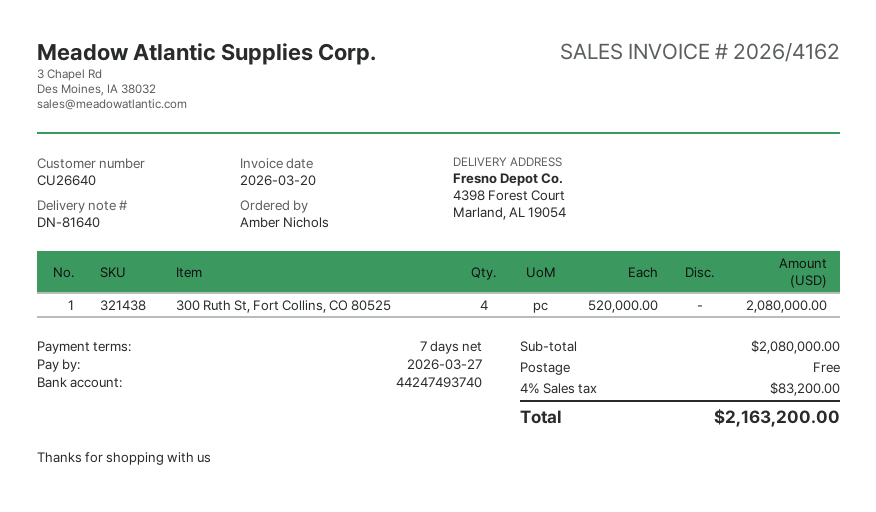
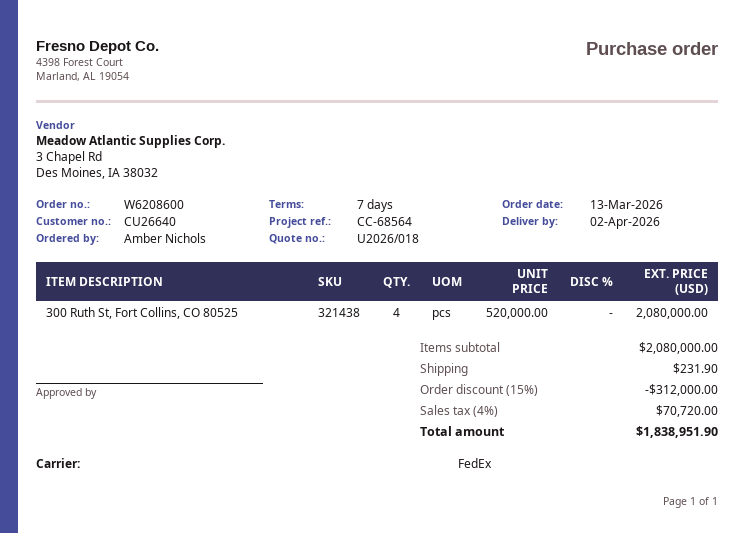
discount: none -> 15% = 312000.00
shipping: 0.00 -> 231.90
tax: 4% = 83200.00 -> 4% = 70720.00
total: 2163200.00 -> 1838951.90

